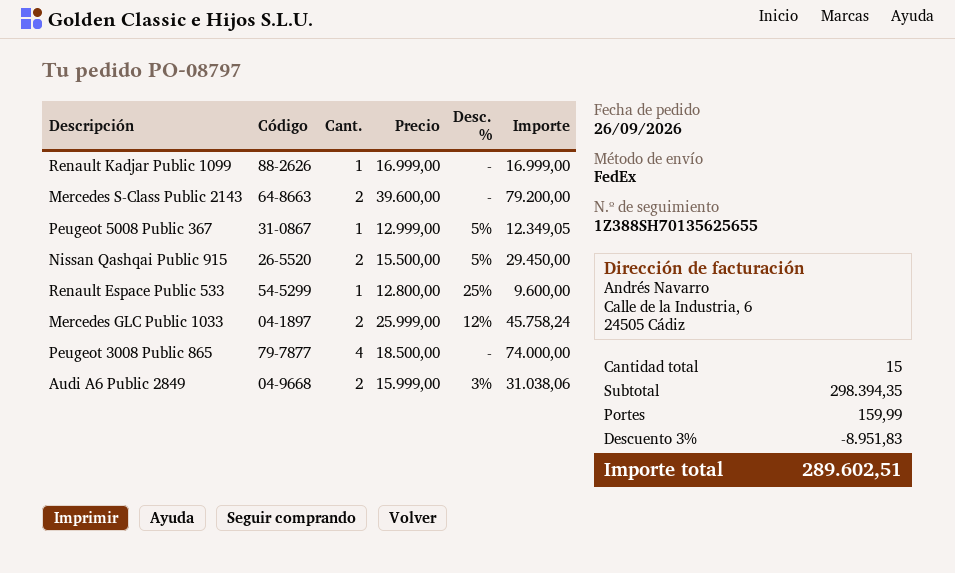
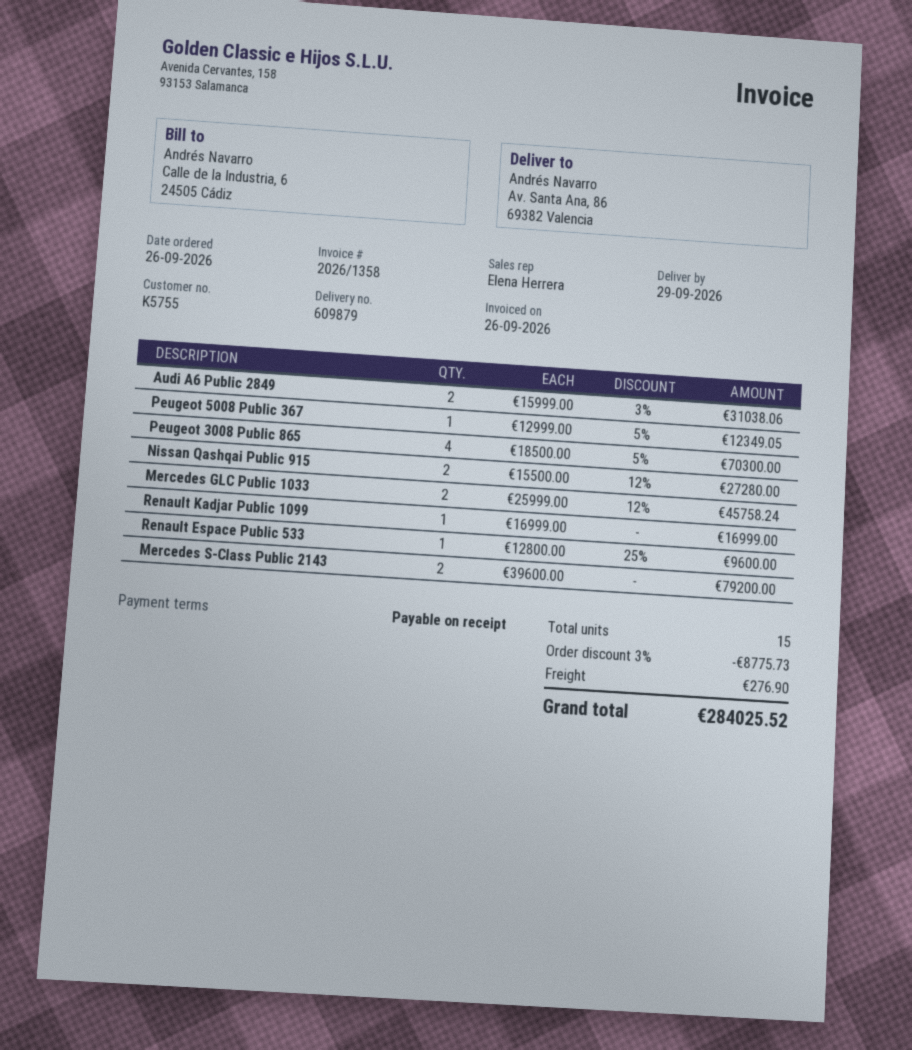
Nissan Qashqai Public 915: 2 x 15500.00 - 5% = 29450.00 -> 2 x 15500.00 - 12% = 27280.00
Peugeot 3008 Public 865: 4 x 18500.00 = 74000.00 -> 4 x 18500.00 - 5% = 70300.00
discount: 3% = 8951.83 -> 3% = 8775.73
shipping: 159.99 -> 276.90
total: 289602.51 -> 284025.52

